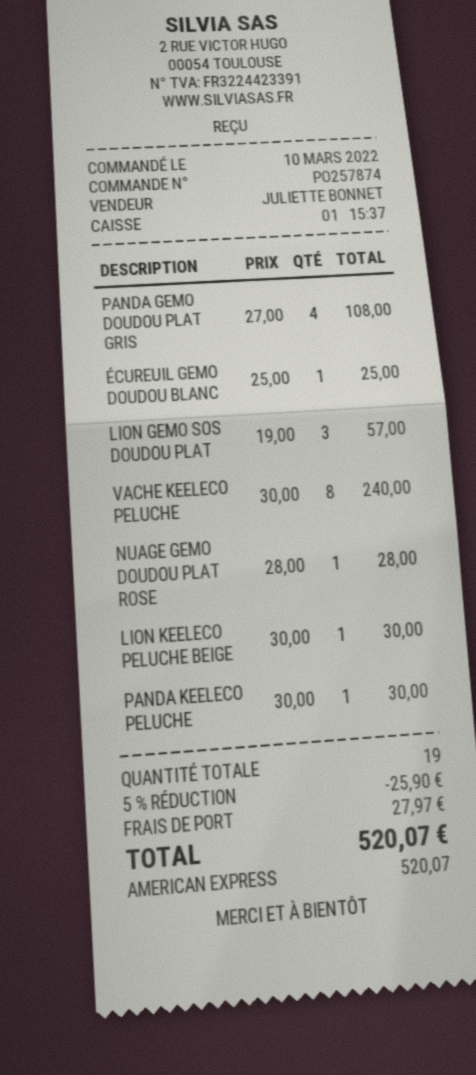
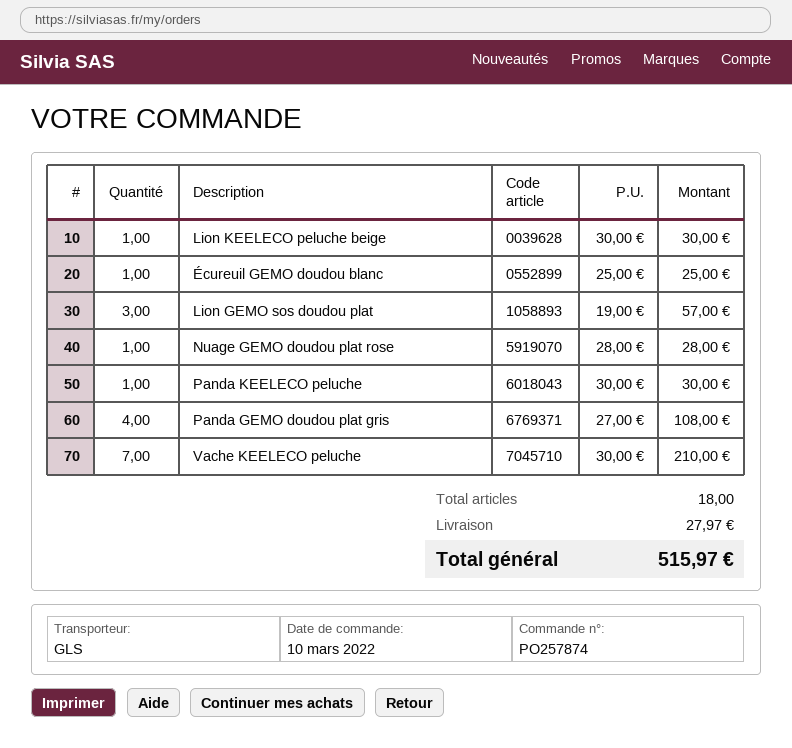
VACHE KEELECO PELUCHE: 8 x 30.00 = 240.00 -> 7 x 30.00 = 210.00
total quantity: 19 -> 18
discount: 5% = 25.90 -> none
total: 520.07 -> 515.97

